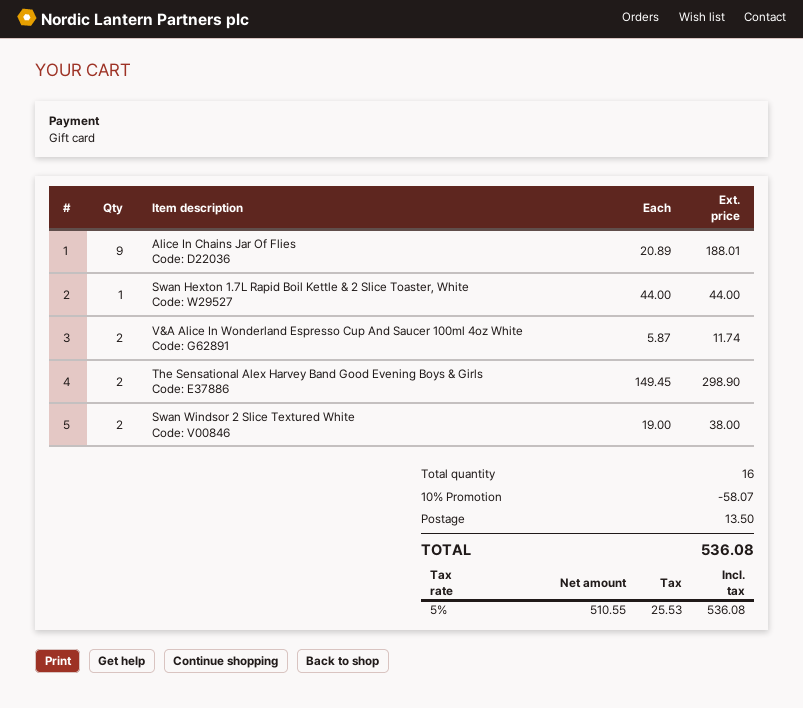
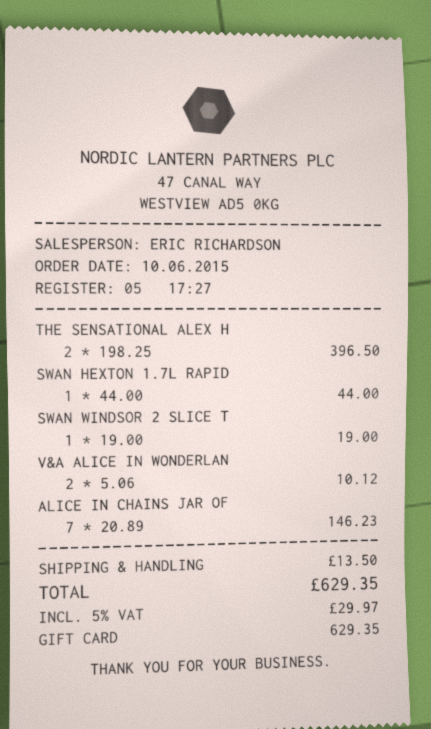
Alice In Chains Jar Of Flies: 9 x 20.89 = 188.01 -> 7 x 20.89 = 146.23
V&A Alice In Wonderland Espresso Cup And Saucer 100ml 4oz White: 2 x 5.87 = 11.74 -> 2 x 5.06 = 10.12
The Sensational Alex Harvey Band Good Evening Boys & Girls: 2 x 149.45 = 298.90 -> 2 x 198.25 = 396.50
Swan Windsor 2 Slice Textured White: 2 x 19.00 = 38.00 -> 1 x 19.00 = 19.00
discount: 10% = 58.07 -> none
tax: 5% = 25.53 -> 5% = 29.97
total: 536.08 -> 629.35

